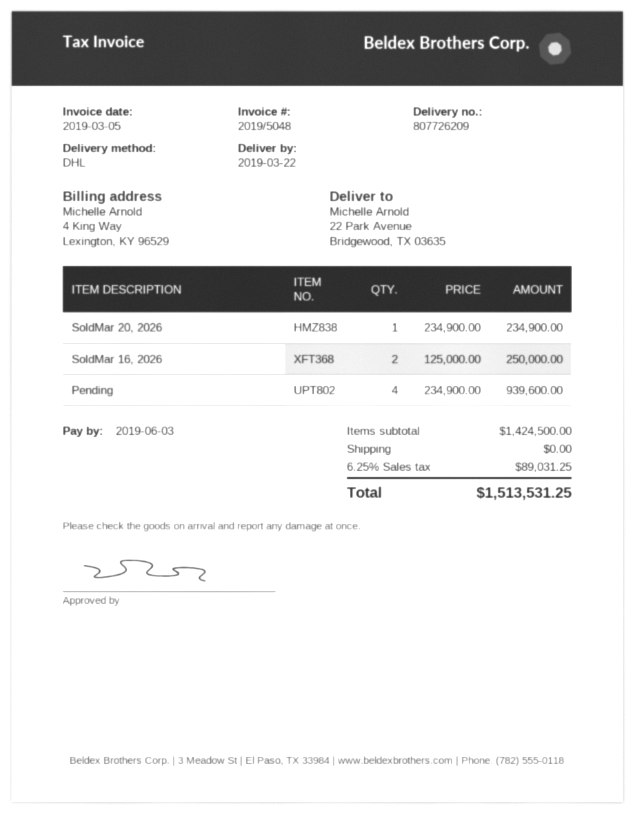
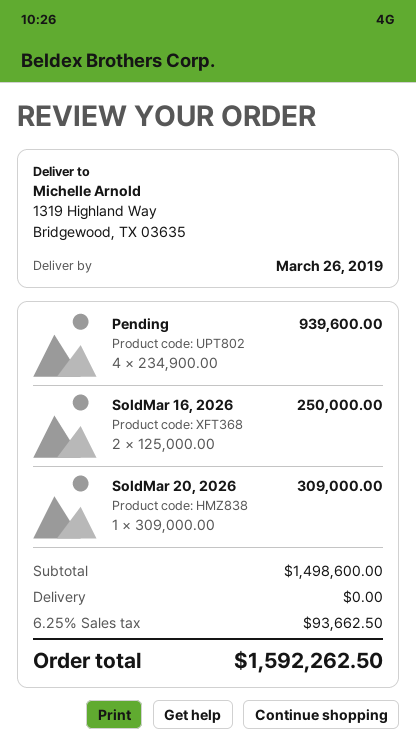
delivery date: 2019-03-22 -> 2019-03-26
ship to: 22 Park Avenue, Bridgewood, TX 03635 -> 1319 Highland Way, Bridgewood, TX 03635
SoldMar 20, 2026: 1 x 234900.00 = 234900.00 -> 1 x 309000.00 = 309000.00
subtotal: 1424500.00 -> 1498600.00
tax: 6.25% = 89031.25 -> 6.25% = 93662.50
total: 1513531.25 -> 1592262.50

